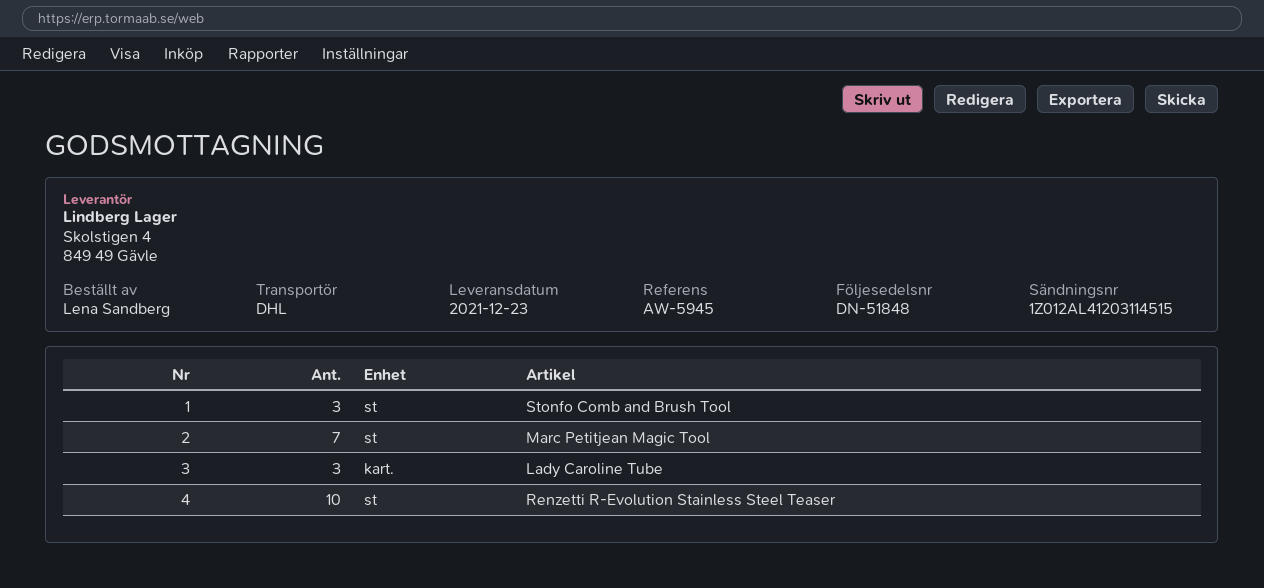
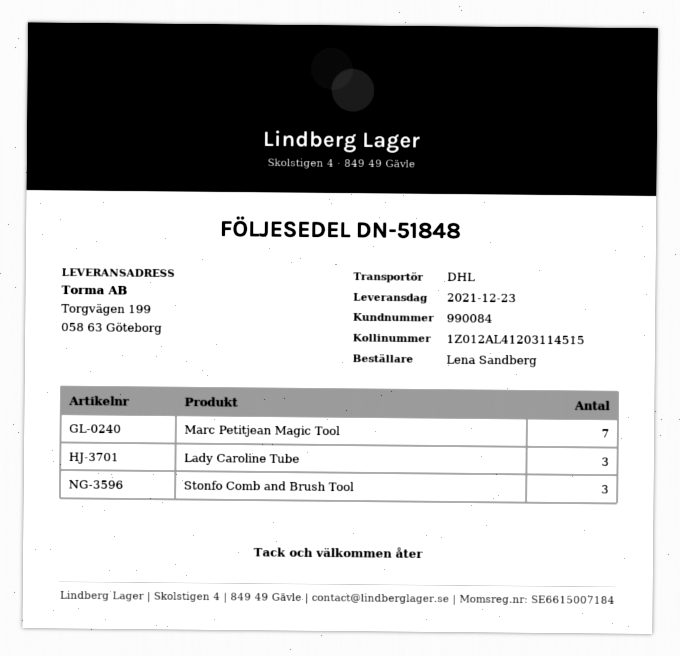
Renzetti R-Evolution Stainless Steel Teaser: 10 -> none

